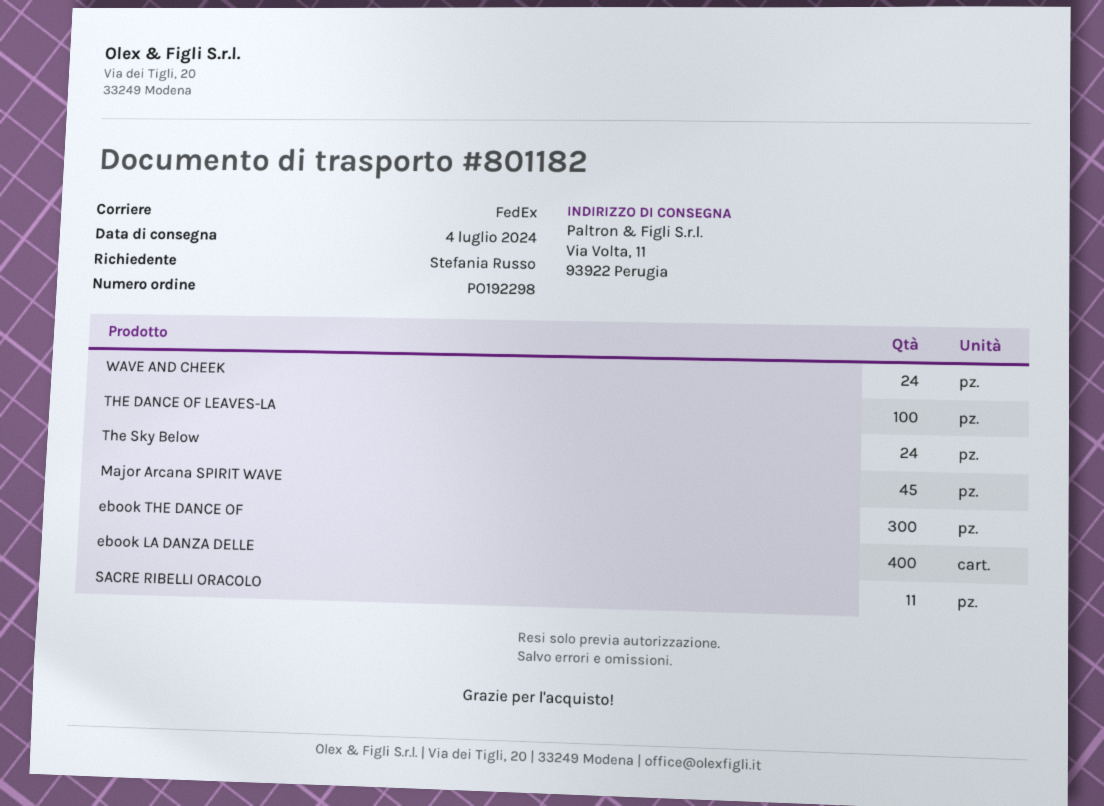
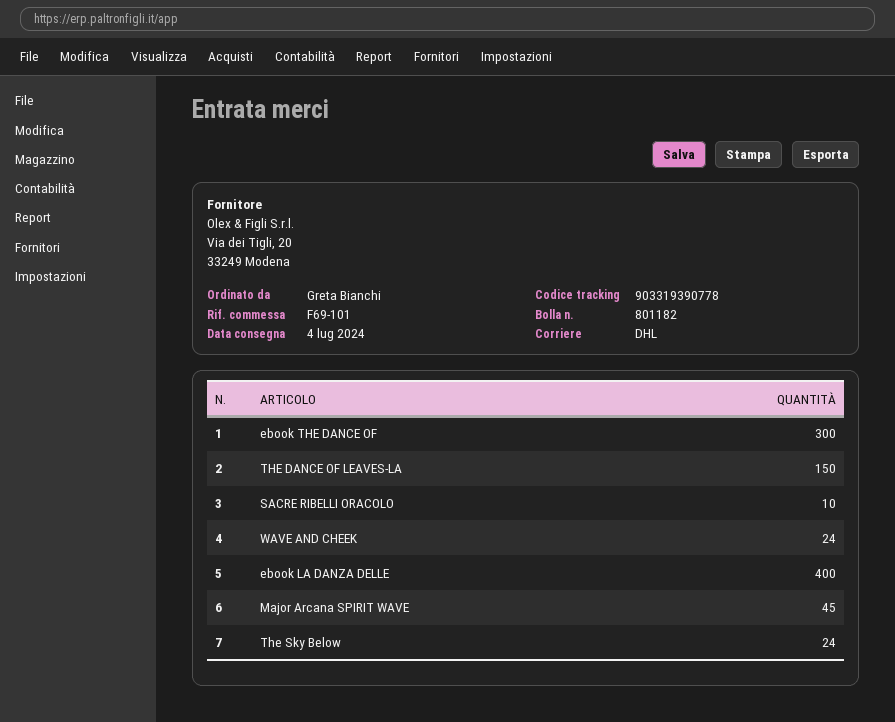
ordered by: Stefania Russo -> Greta Bianchi
shipping method: FedEx -> DHL
THE DANCE OF LEAVES-LA: 100 -> 150
SACRE RIBELLI ORACOLO: 11 -> 10

